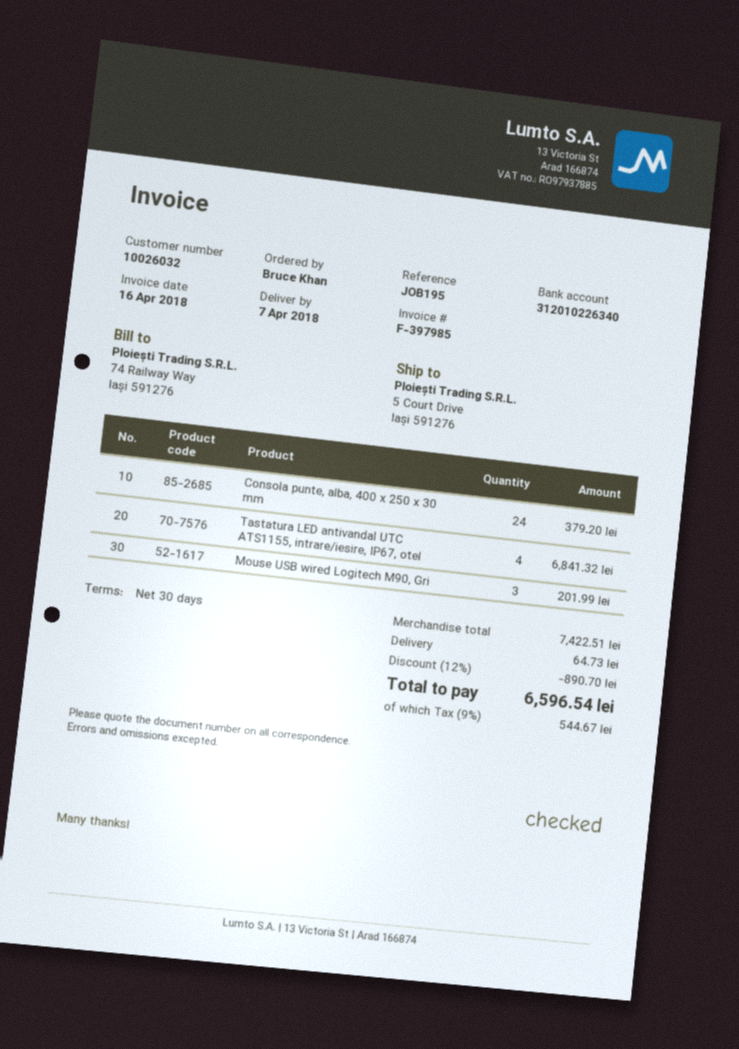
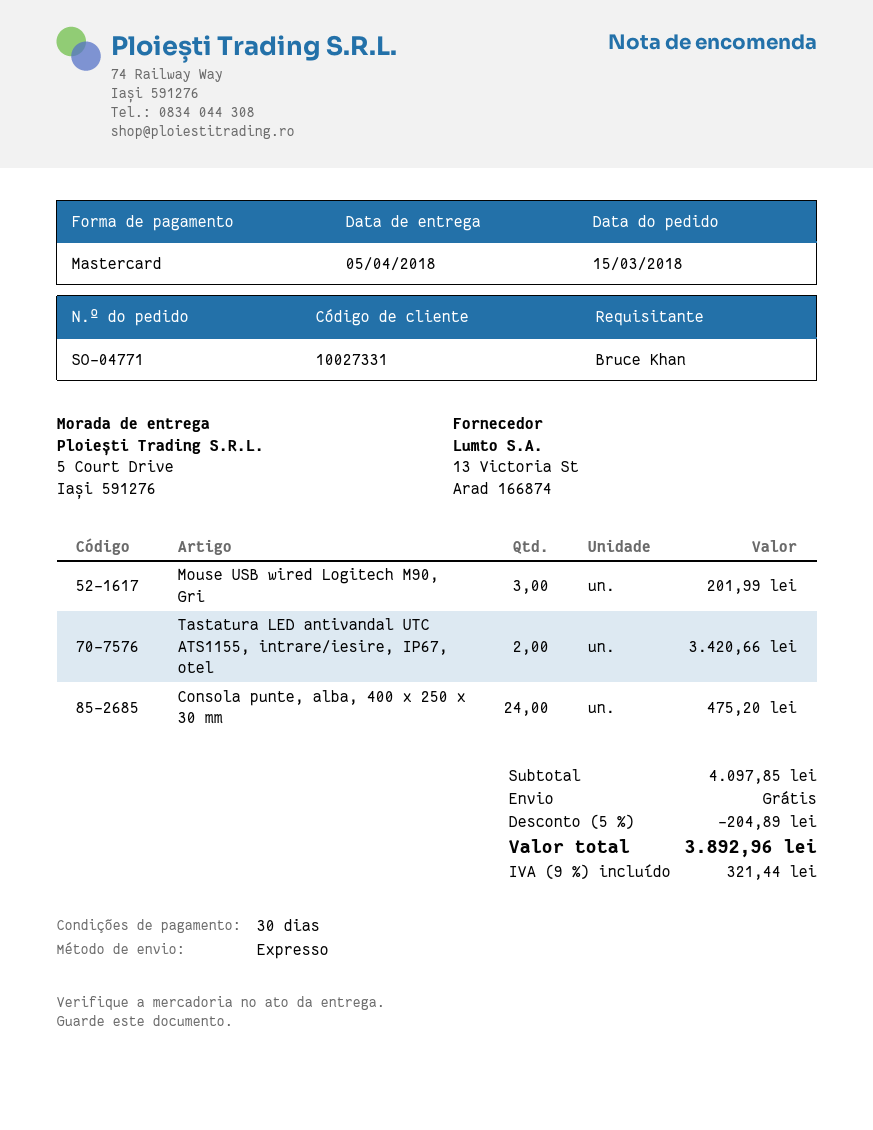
delivery date: 2018-04-07 -> 2018-04-05
customer number: 10026032 -> 10027331
Consola punte, alba, 400 x 250 x 30 mm: 24 for 379.20 -> 24 for 475.20
Tastatura LED antivandal UTC ATS1155, intrare/iesire, IP67, otel: 4 for 6841.32 -> 2 for 3420.66
subtotal: 7422.51 -> 4097.85
discount: 12% = 890.70 -> 5% = 204.89
shipping: 64.73 -> 0.00
tax: 9% = 544.67 -> 9% = 321.44
total: 6596.54 -> 3892.96

